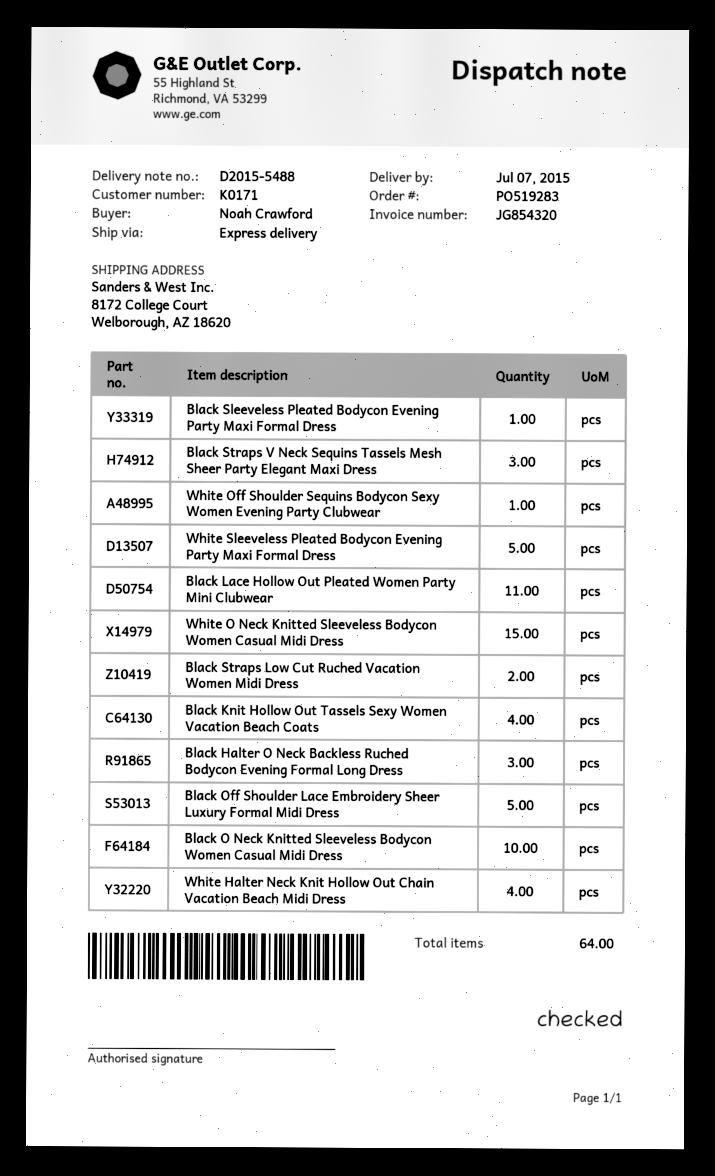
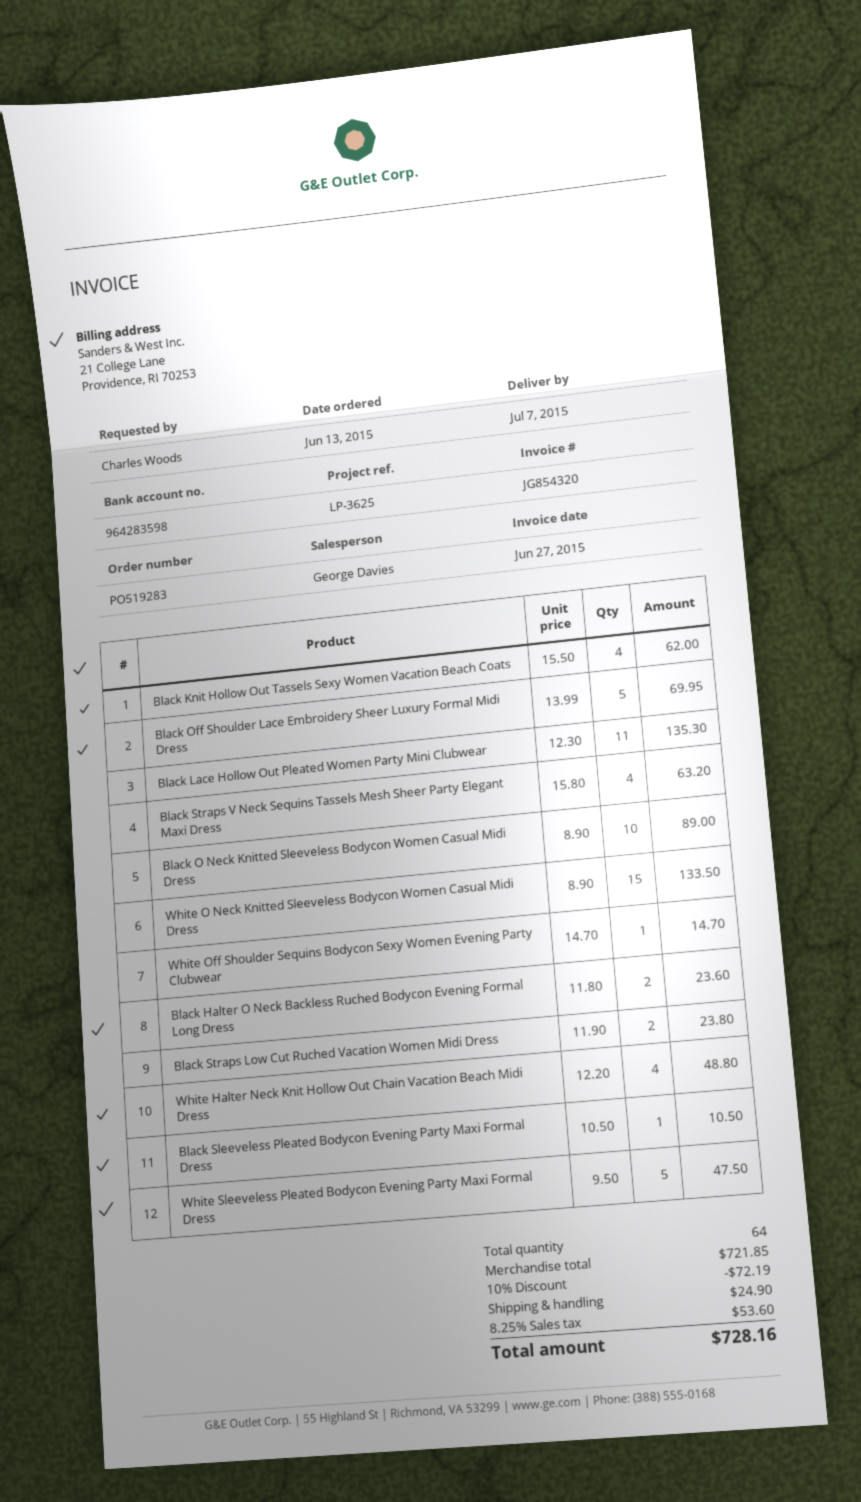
ordered by: Noah Crawford -> Charles Woods
Black Straps V Neck Sequins Tassels Mesh Sheer Party Elegant Maxi Dress: 3 -> 4
Black Halter O Neck Backless Ruched Bodycon Evening Formal Long Dress: 3 -> 2

